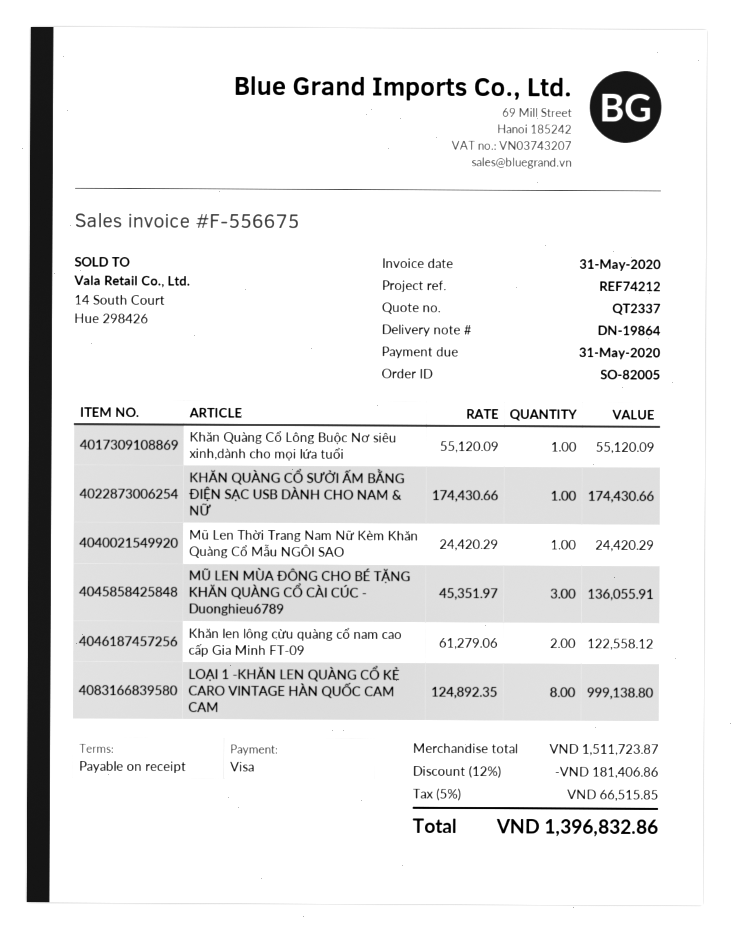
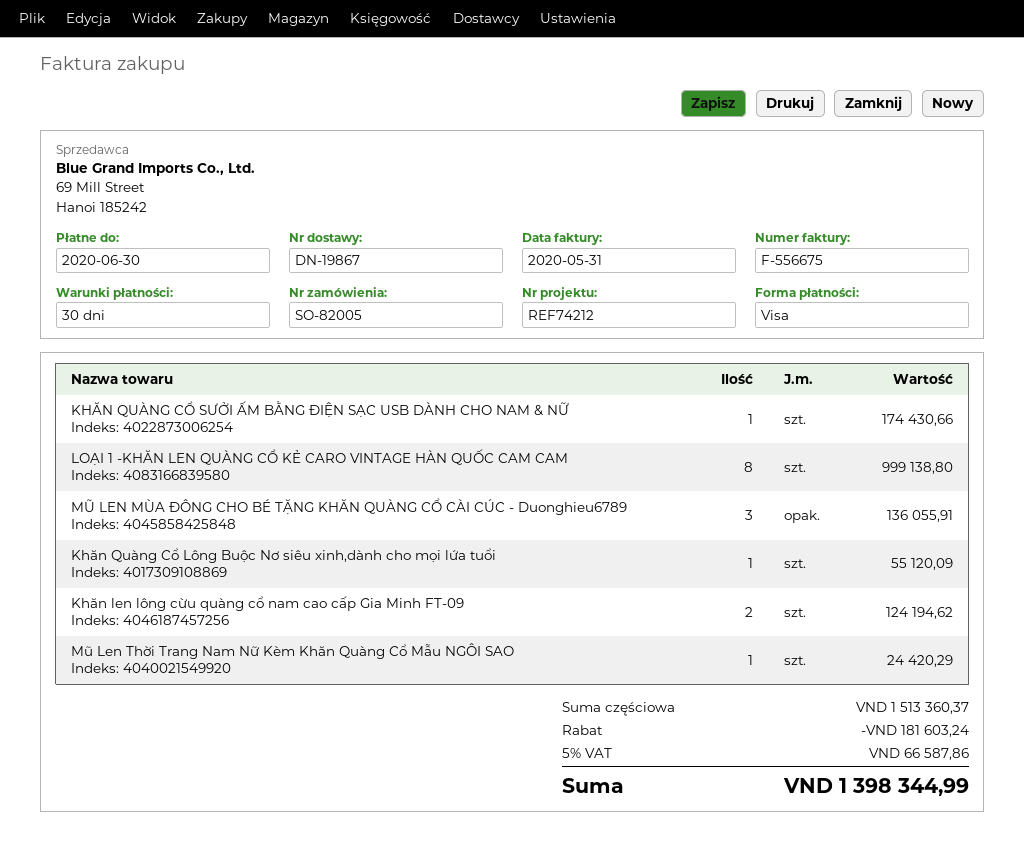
delivery note number: DN-19864 -> DN-19867
payment terms: on receipt -> 30 days
due date: 2020-05-31 -> 2020-06-30
Khăn len lông cừu quàng cổ nam cao cấp Gia Minh FT-09: 2 for 122558.12 -> 2 for 124194.62
subtotal: 1511723.87 -> 1513360.37
discount: 181406.86 -> 181603.24
tax: 5% = 66515.85 -> 5% = 66587.86
total: 1396832.86 -> 1398344.99

